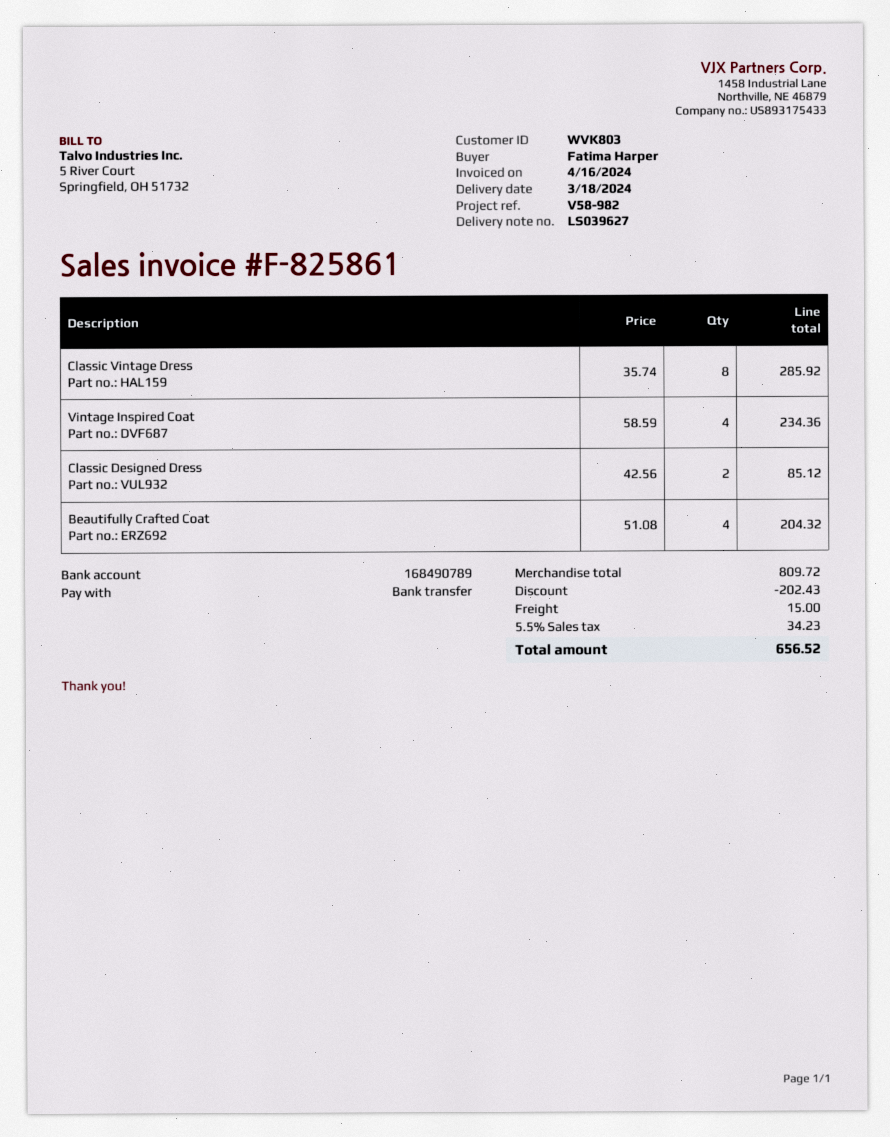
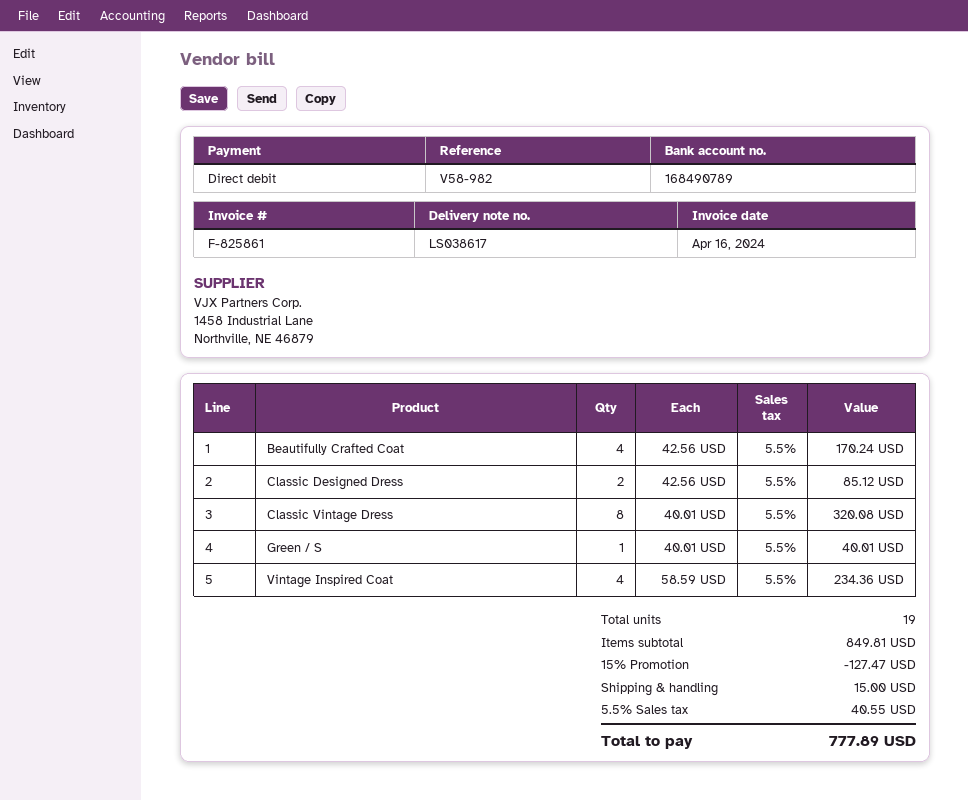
delivery note number: LS039627 -> LS038617
payment method: bank transfer -> direct debit
Classic Vintage Dress: 8 x 35.74 = 285.92 -> 8 x 40.01 = 320.08
Beautifully Crafted Coat: 4 x 51.08 = 204.32 -> 4 x 42.56 = 170.24
Green / S: none -> 1 x 40.01 = 40.01
subtotal: 809.72 -> 849.81
discount: 202.43 -> 127.47
tax: 5.5% = 34.23 -> 5.5% = 40.55
total: 656.52 -> 777.89

